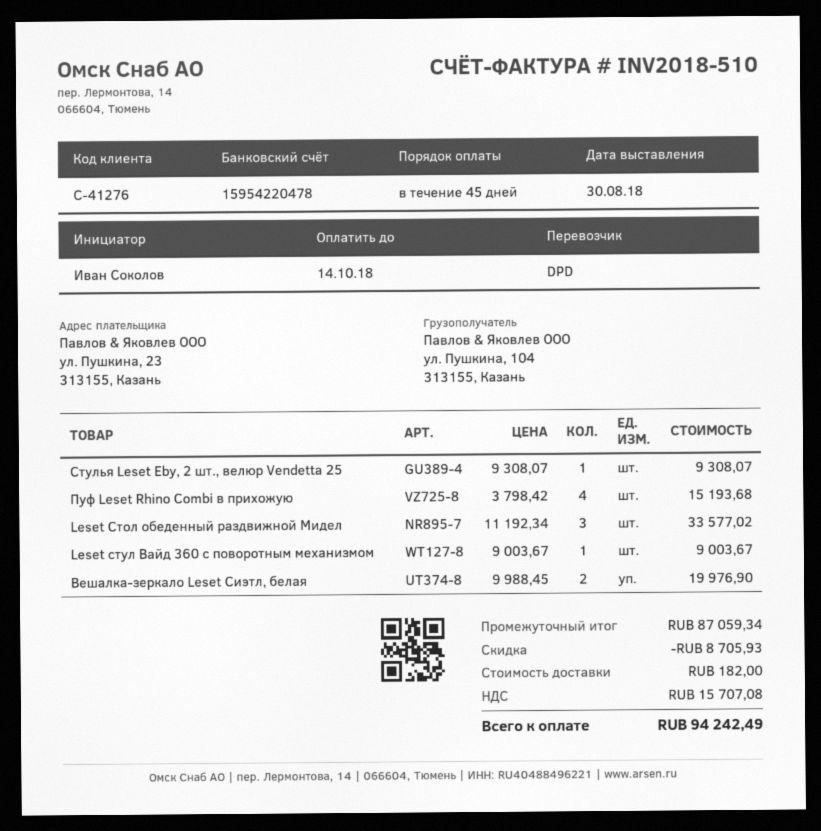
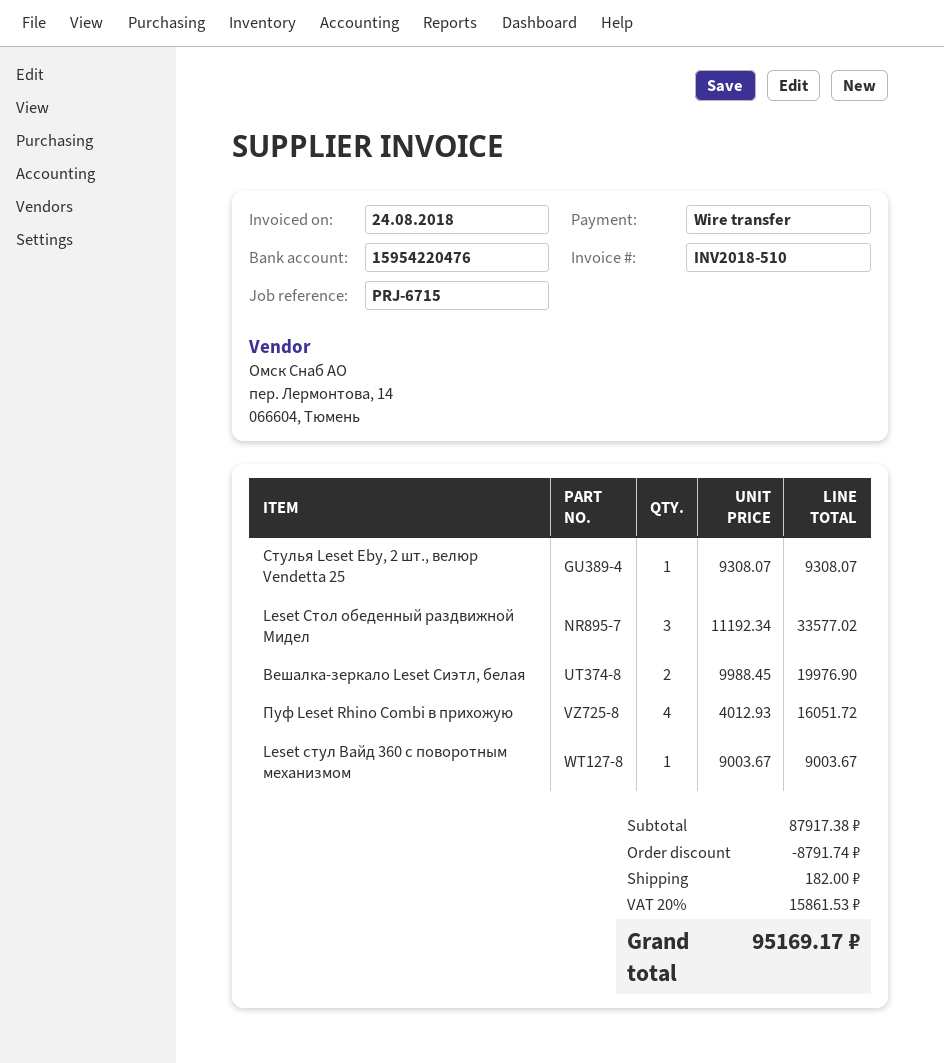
invoice date: 2018-08-30 -> 2018-08-24
bank account: 15954220478 -> 15954220476
Пуф Leset Rhino Combi в прихожую: 4 x 3798.42 = 15193.68 -> 4 x 4012.93 = 16051.72
subtotal: 87059.34 -> 87917.38
discount: 8705.93 -> 8791.74
tax: 15707.08 -> 15861.53
total: 94242.49 -> 95169.17

